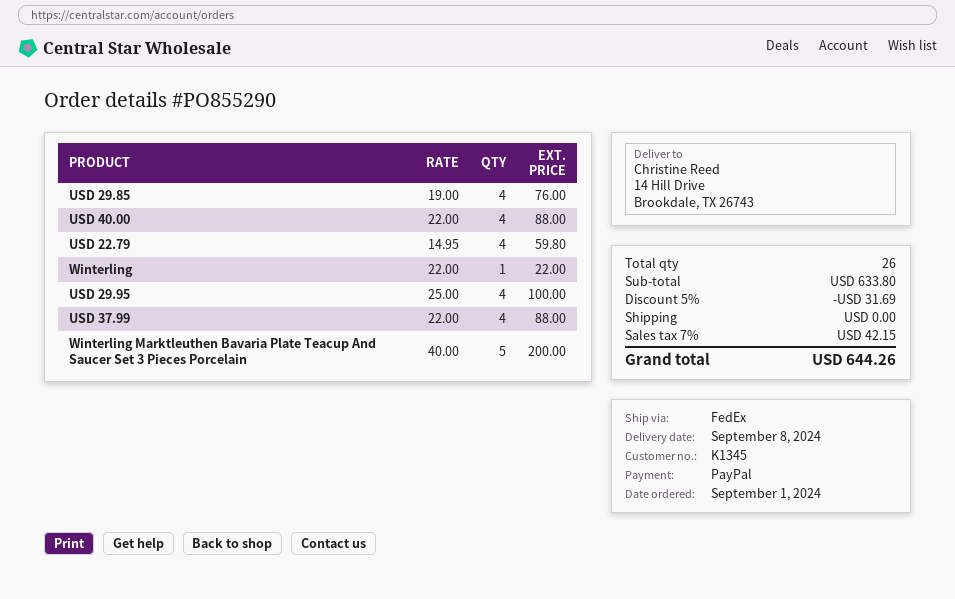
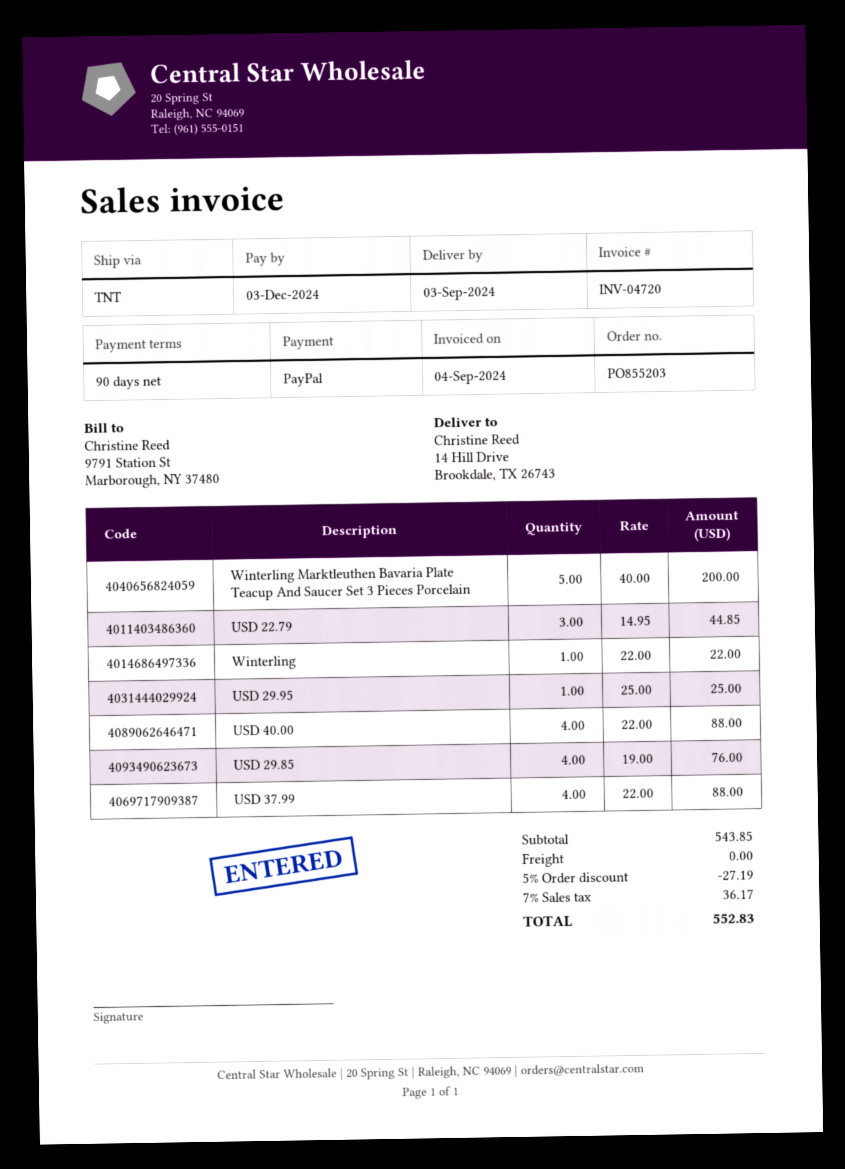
order number: PO855290 -> PO855203
delivery date: 2024-09-08 -> 2024-09-03
shipping method: FedEx -> TNT
USD 22.79: 4 x 14.95 = 59.80 -> 3 x 14.95 = 44.85
USD 29.95: 4 x 25.00 = 100.00 -> 1 x 25.00 = 25.00
subtotal: 633.80 -> 543.85
discount: 5% = 31.69 -> 5% = 27.19
tax: 7% = 42.15 -> 7% = 36.17
total: 644.26 -> 552.83

